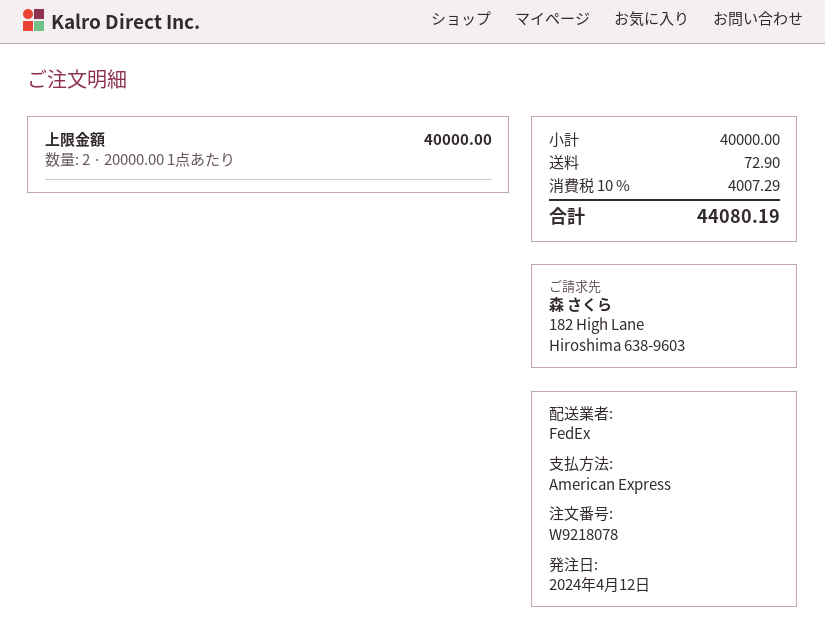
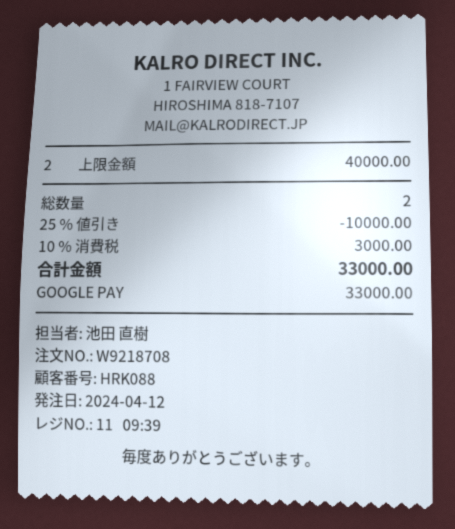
order number: W9218078 -> W9218708
payment method: American Express -> Google Pay
discount: none -> 25% = 10000.00
shipping: 72.90 -> none
tax: 10% = 4007.29 -> 10% = 3000.00
total: 44080.19 -> 33000.00

